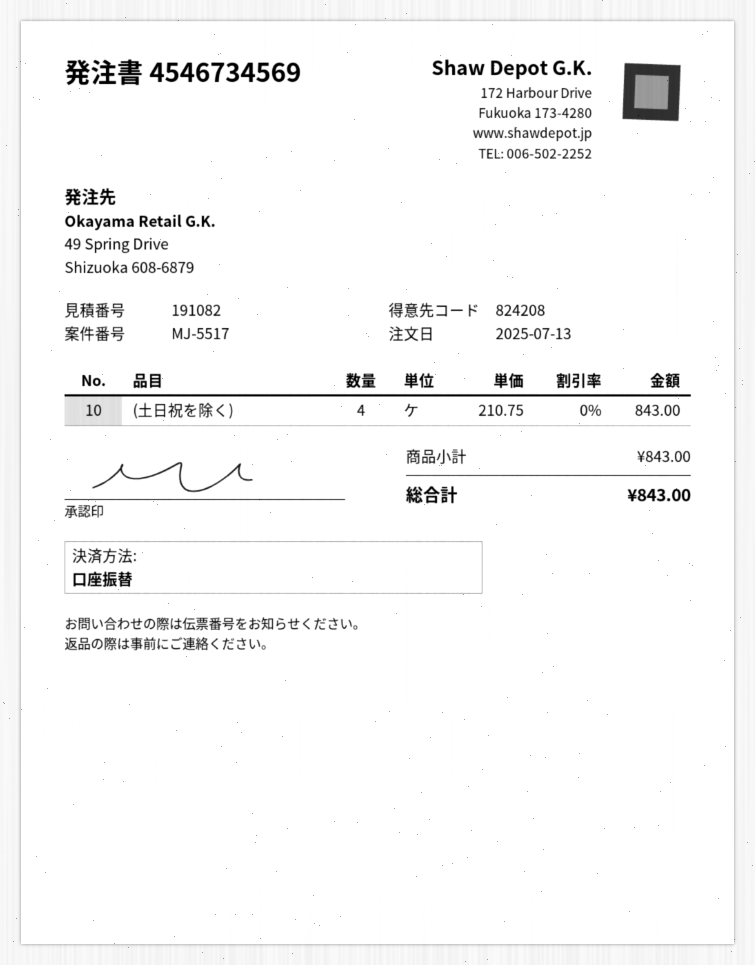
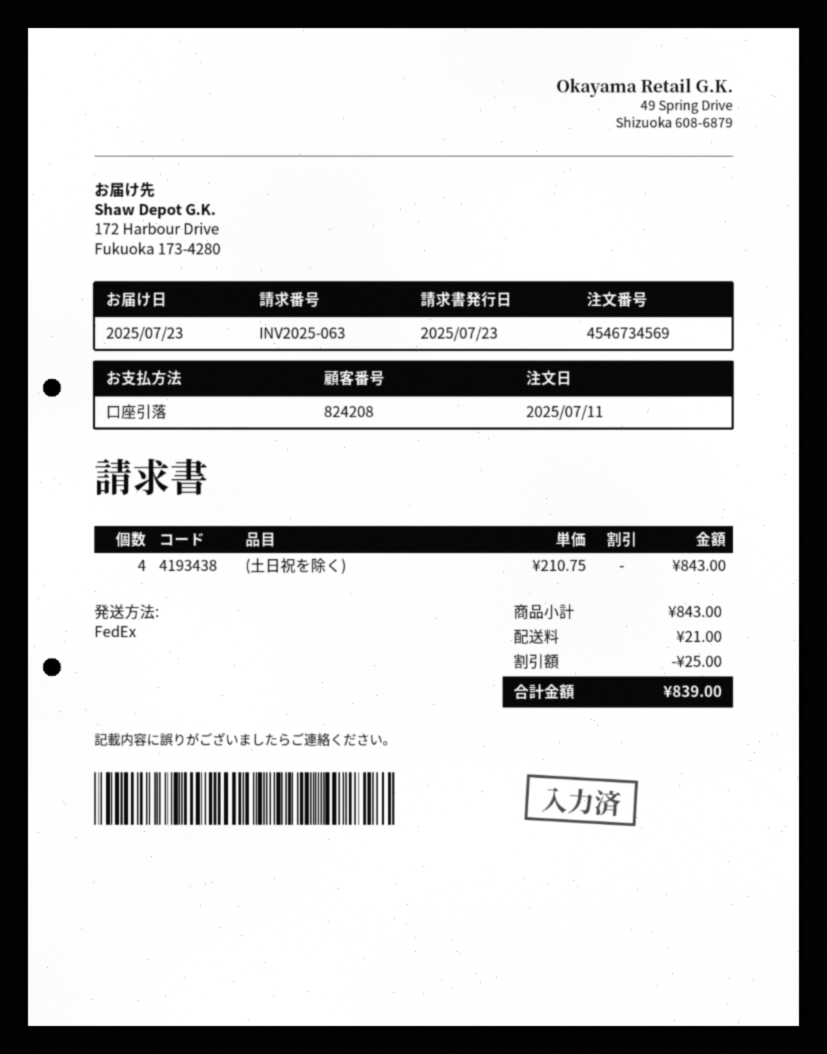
order date: 2025-07-13 -> 2025-07-11
discount: none -> 25.00
shipping: none -> 21.00
total: 843.00 -> 839.00

